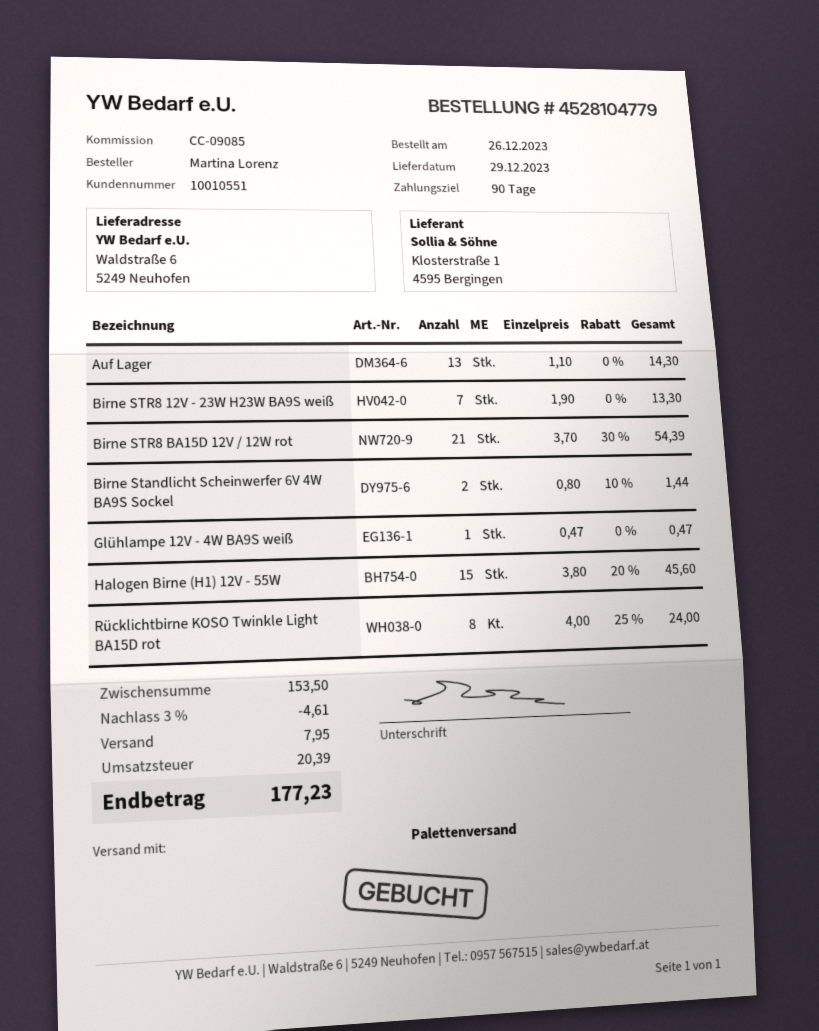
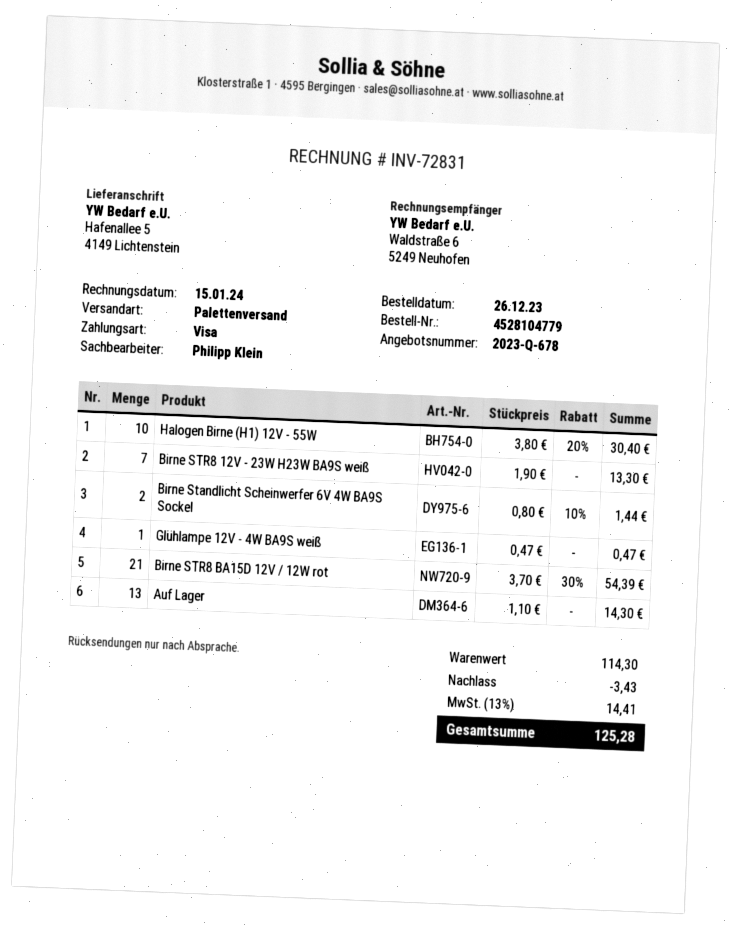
ship to: Waldstraße 6, 5249 Neuhofen -> Hafenallee 5, 4149 Lichtenstein
Halogen Birne (H1) 12V - 55W: 15 x 3.80 - 20% = 45.60 -> 10 x 3.80 - 20% = 30.40
Rücklichtbirne KOSO Twinkle Light BA15D rot: 8 x 4.00 - 25% = 24.00 -> none
subtotal: 153.50 -> 114.30
discount: 4.61 -> 3.43
shipping: 7.95 -> none
tax: 20.39 -> 14.41
total: 177.23 -> 125.28

